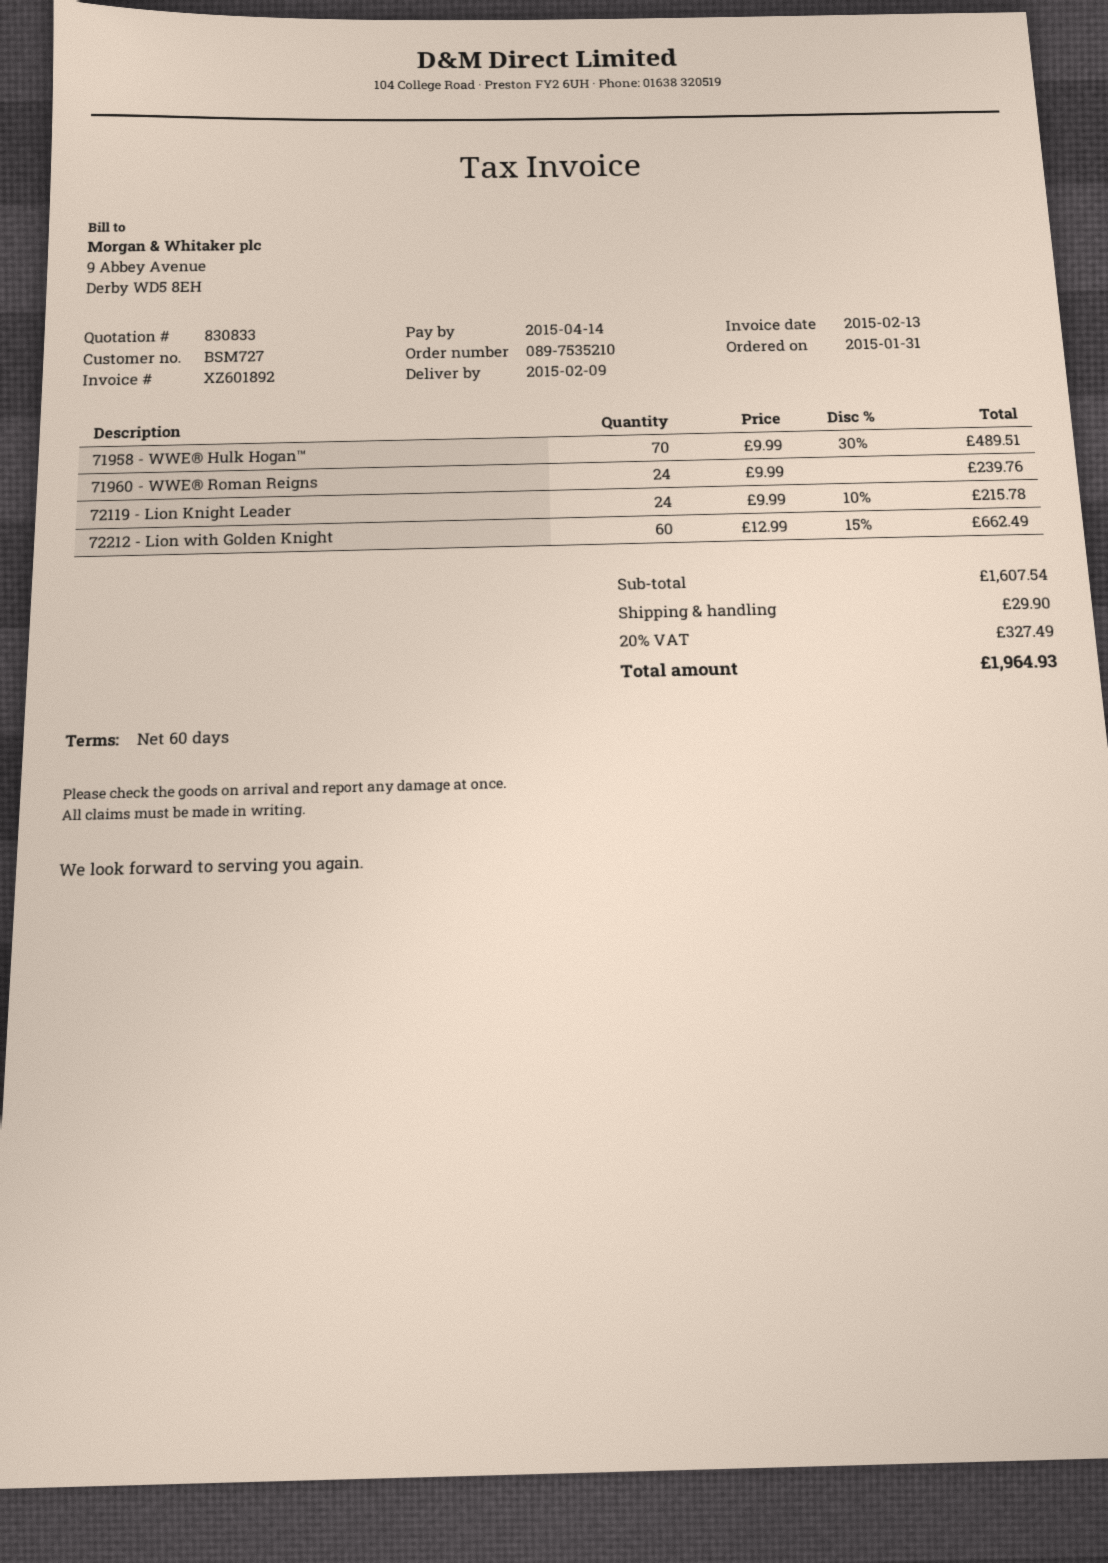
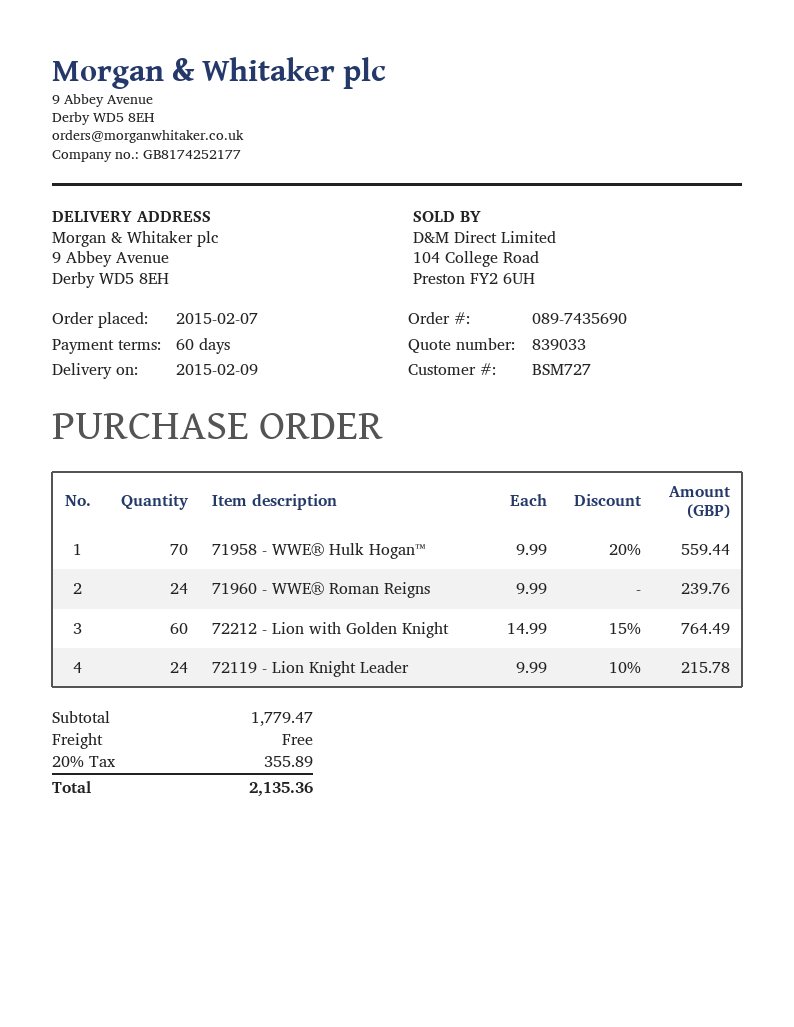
quote number: 830833 -> 839033
order number: 089-7535210 -> 089-7435690
order date: 2015-01-31 -> 2015-02-07
71958 - WWE® Hulk Hogan™: 70 x 9.99 - 30% = 489.51 -> 70 x 9.99 - 20% = 559.44
72212 - Lion with Golden Knight: 60 x 12.99 - 15% = 662.49 -> 60 x 14.99 - 15% = 764.49
subtotal: 1607.54 -> 1779.47
shipping: 29.90 -> 0.00
tax: 20% = 327.49 -> 20% = 355.89
total: 1964.93 -> 2135.36

